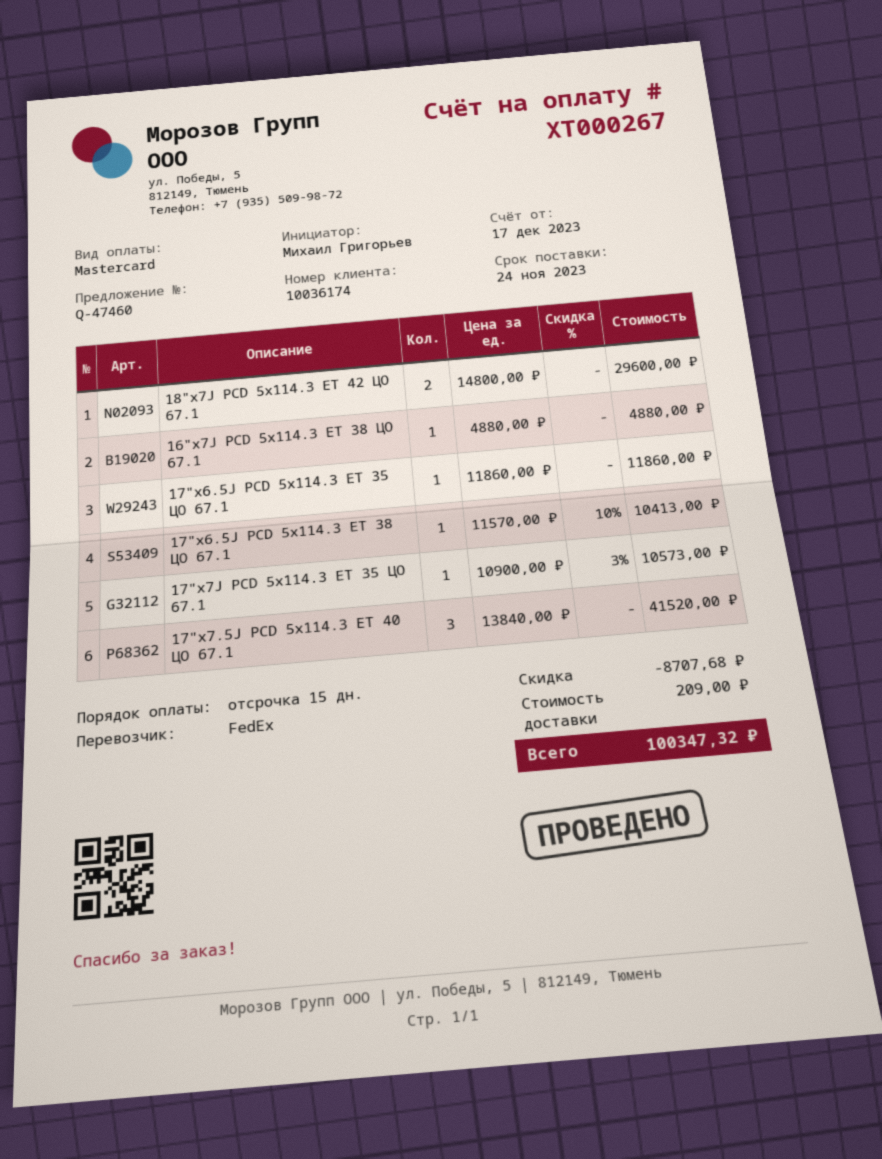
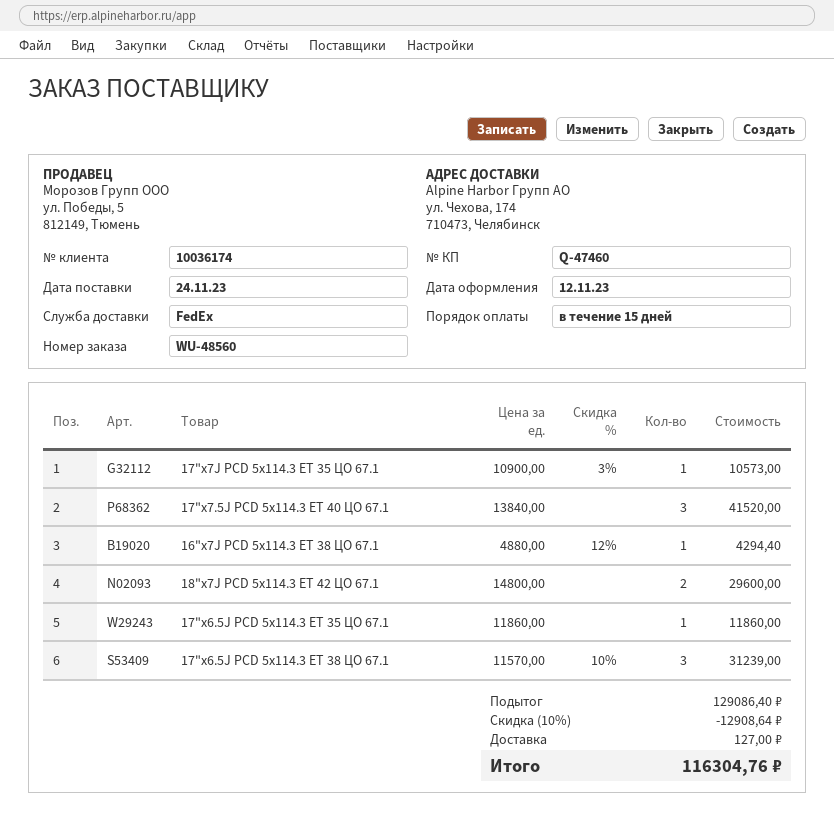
16"x7J PCD 5x114.3 ЕТ 38 ЦО 67.1: 1 x 4880.00 = 4880.00 -> 1 x 4880.00 - 12% = 4294.40
17"x6.5J PCD 5x114.3 ЕТ 38 ЦО 67.1: 1 x 11570.00 - 10% = 10413.00 -> 3 x 11570.00 - 10% = 31239.00
discount: 8707.68 -> 12908.64
shipping: 209.00 -> 127.00
total: 100347.32 -> 116304.76

